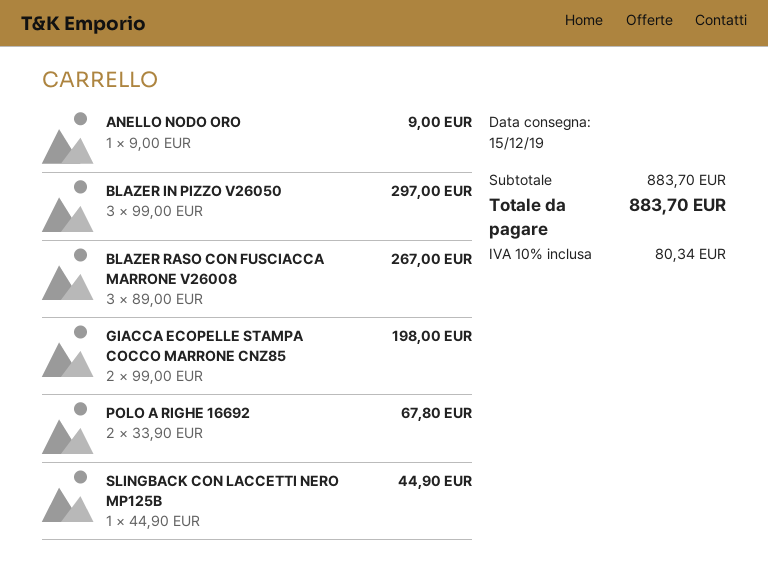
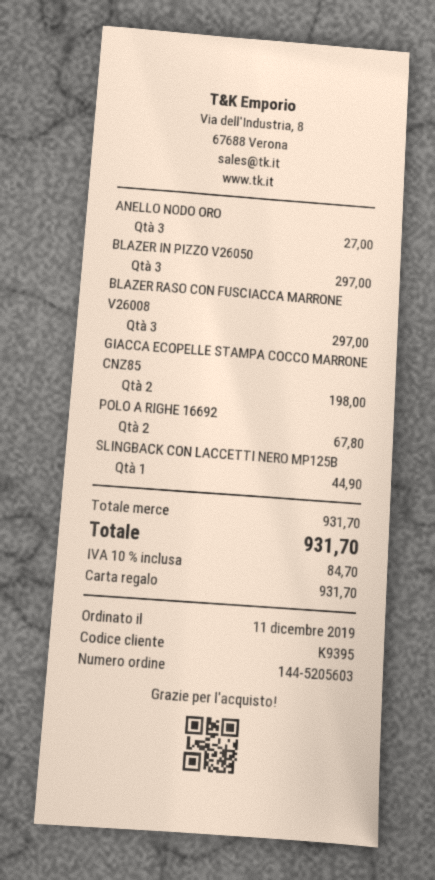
ANELLO NODO ORO: 1 for 9.00 -> 3 for 27.00
BLAZER RASO CON FUSCIACCA MARRONE V26008: 3 for 267.00 -> 3 for 297.00
subtotal: 883.70 -> 931.70
tax: 10% = 80.34 -> 10% = 84.70
total: 883.70 -> 931.70

